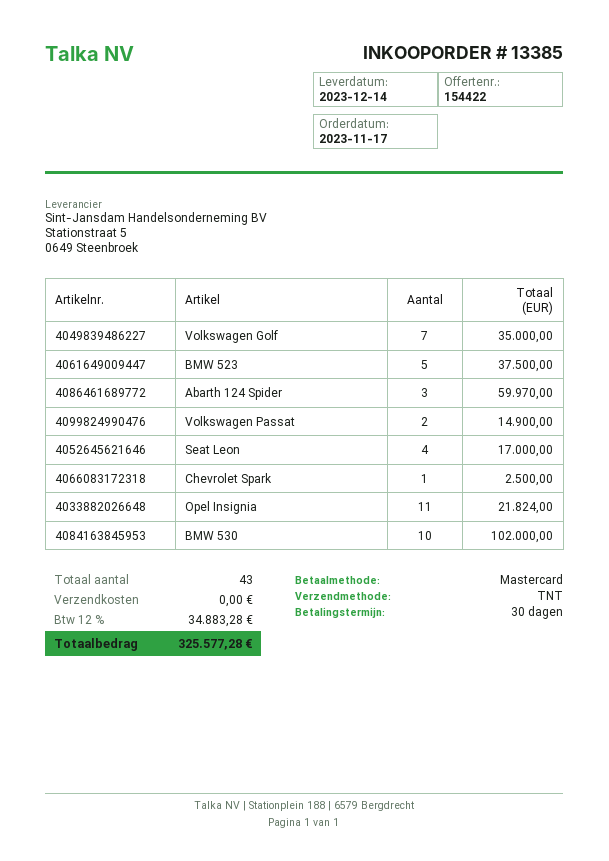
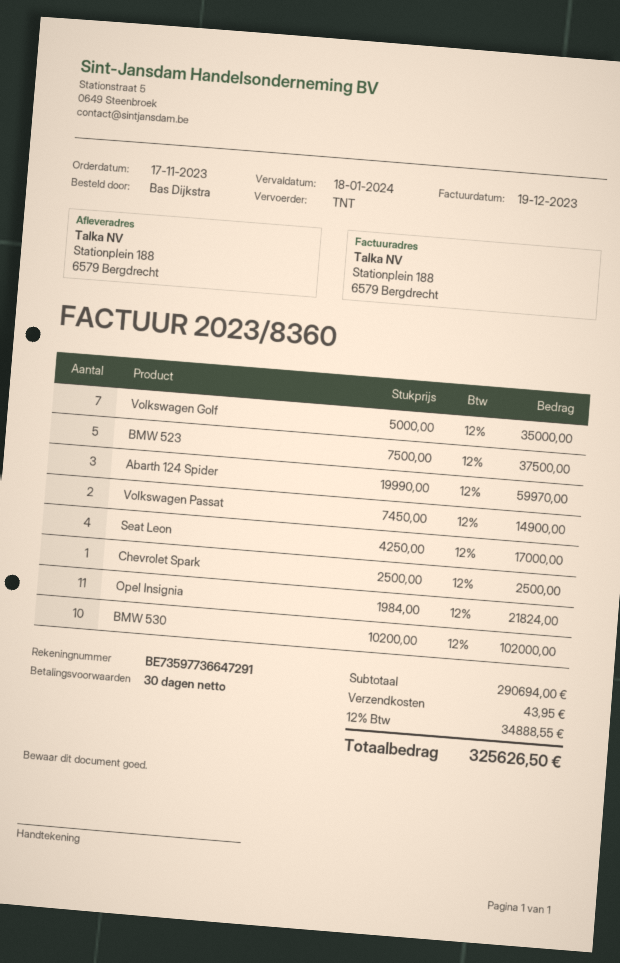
shipping: 0.00 -> 43.95
tax: 12% = 34883.28 -> 12% = 34888.55
total: 325577.28 -> 325626.50

